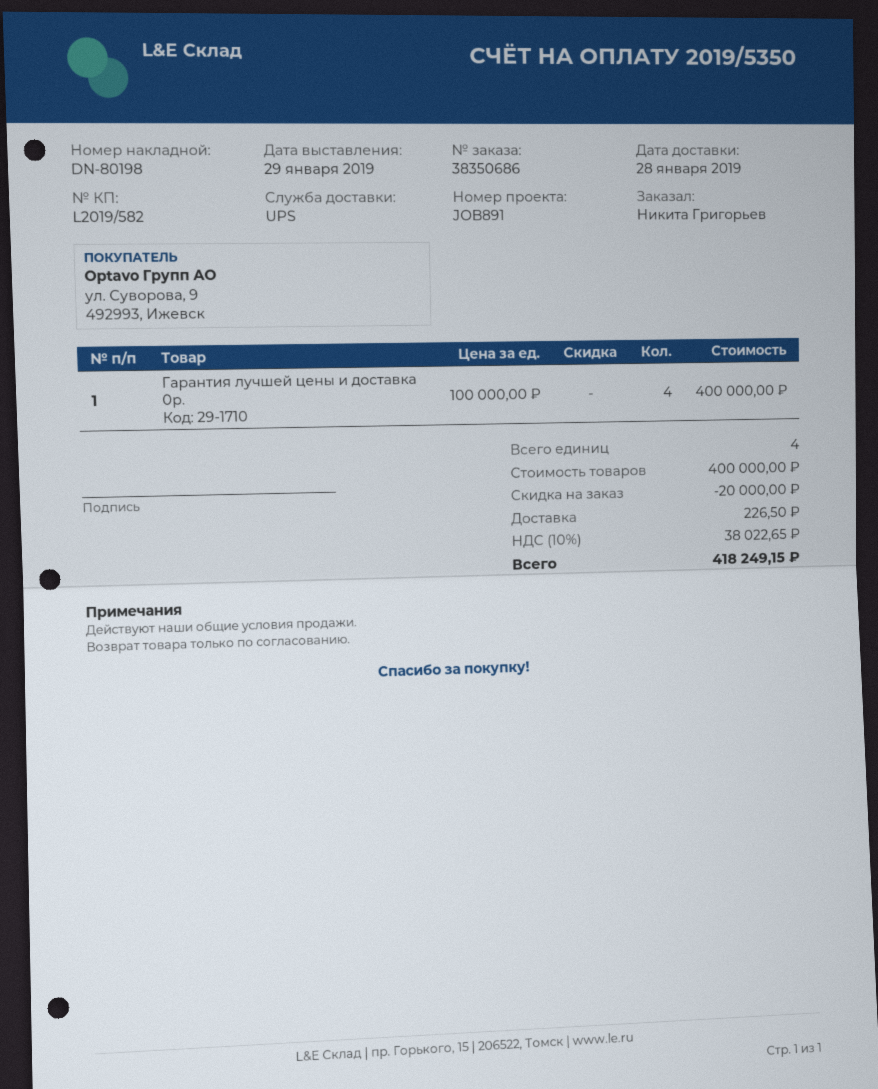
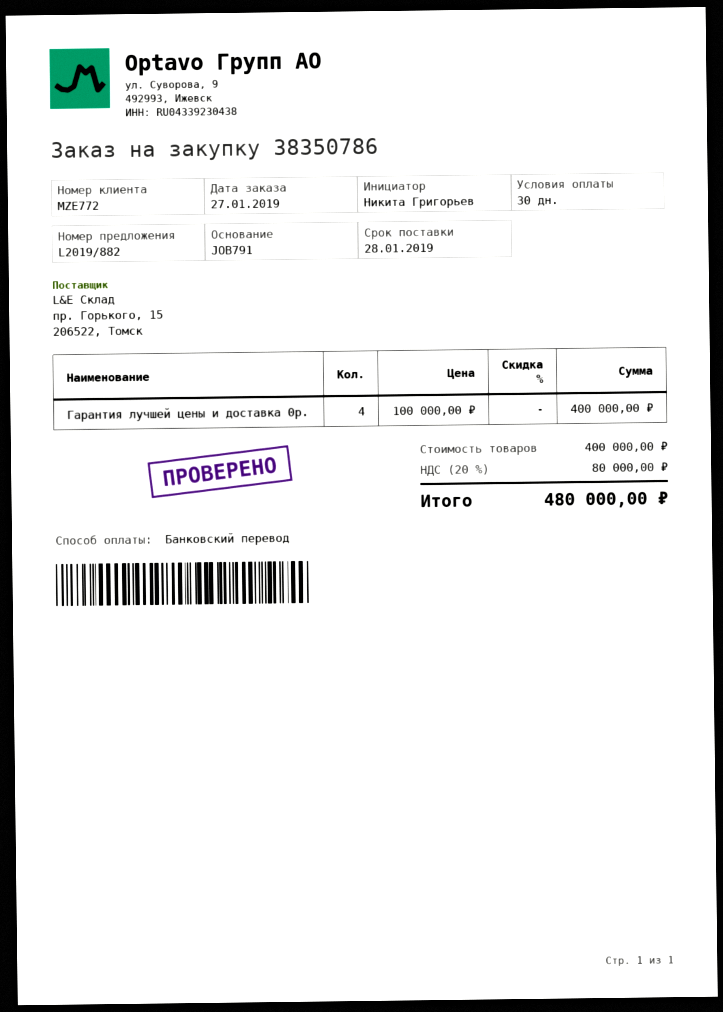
quote number: L2019/582 -> L2019/882
order number: 38350686 -> 38350786
reference: JOB891 -> JOB791
discount: 20000.00 -> none
shipping: 226.50 -> none
tax: 10% = 38022.65 -> 20% = 80000.00
total: 418249.15 -> 480000.00

